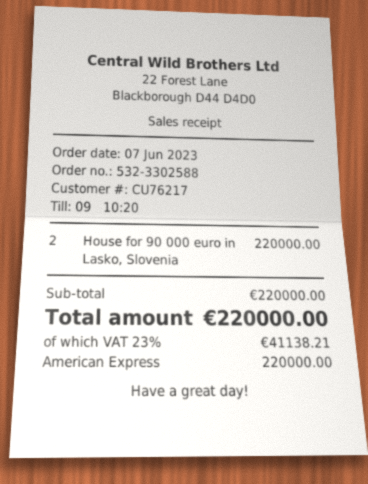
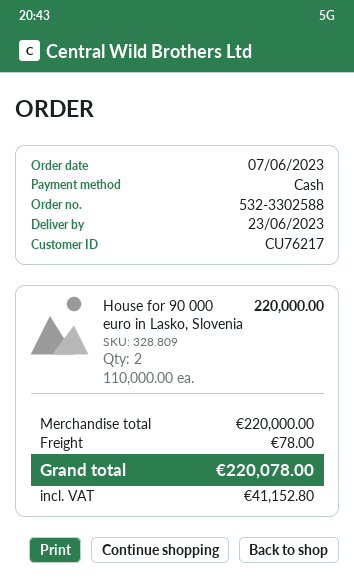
payment method: American Express -> cash
shipping: none -> 78.00
tax: 41138.21 -> 41152.80
total: 220000.00 -> 220078.00

